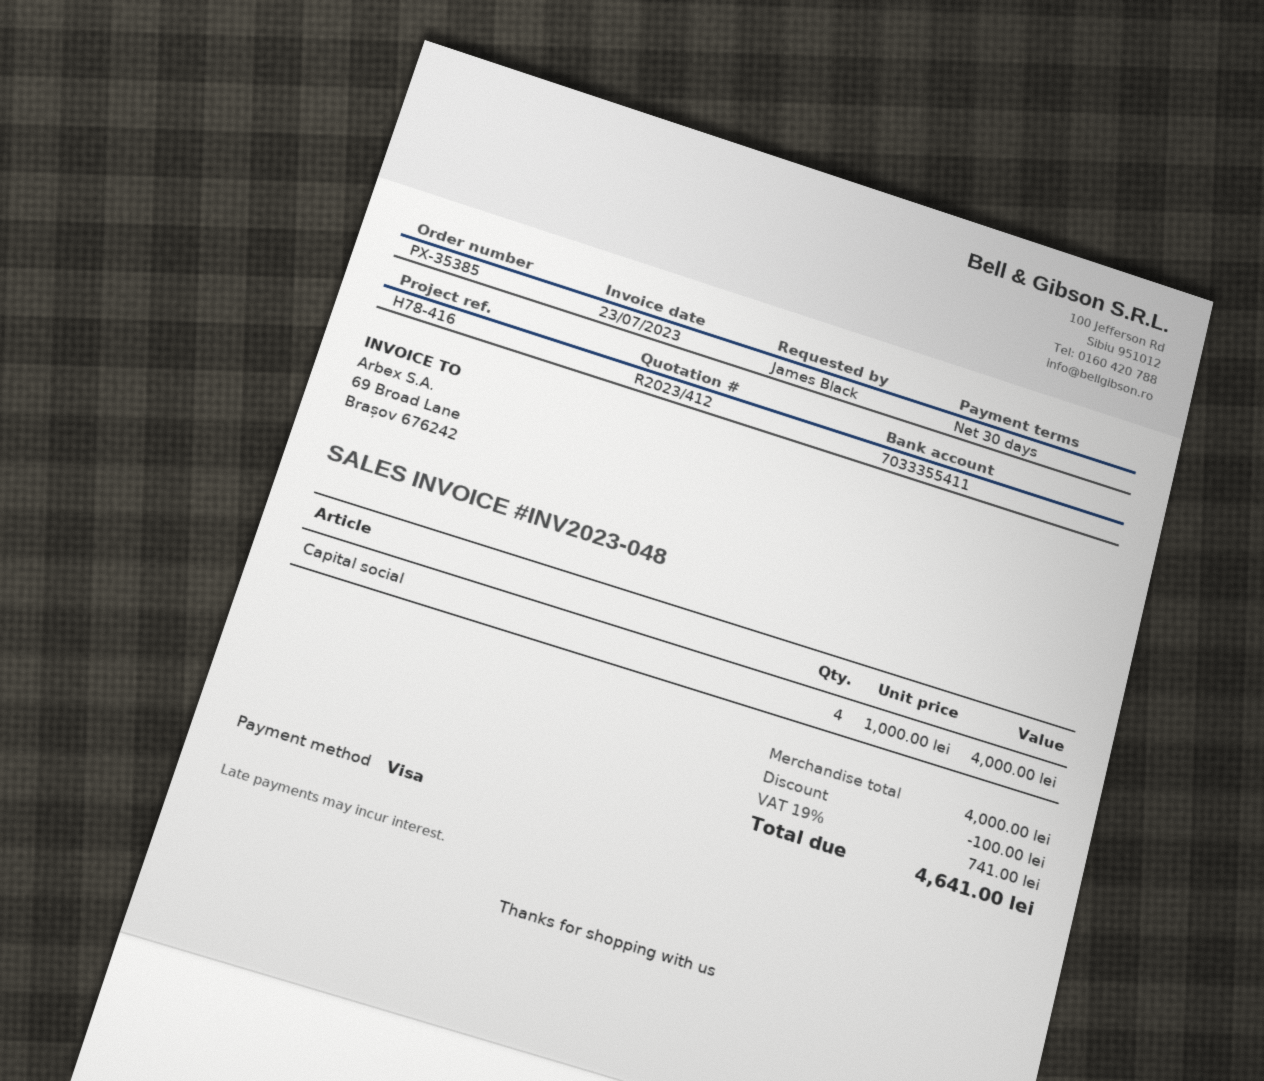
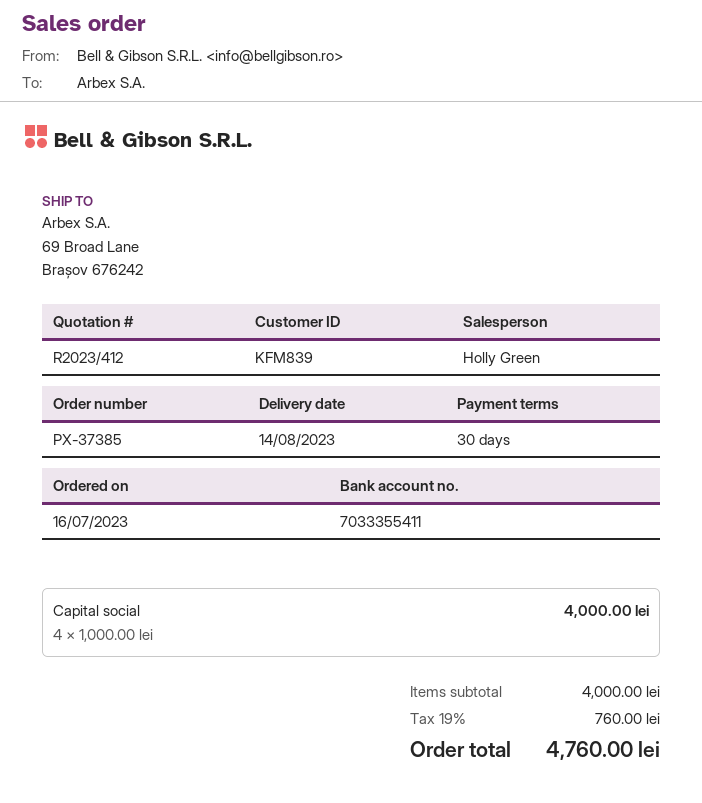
order number: PX-35385 -> PX-37385
discount: 100.00 -> none
tax: 19% = 741.00 -> 19% = 760.00
total: 4641.00 -> 4760.00

